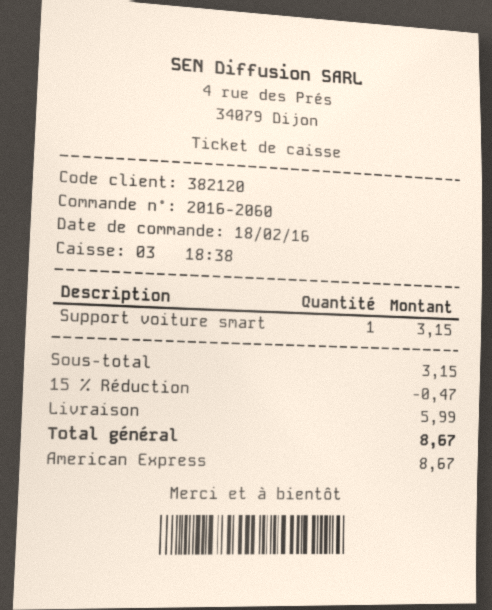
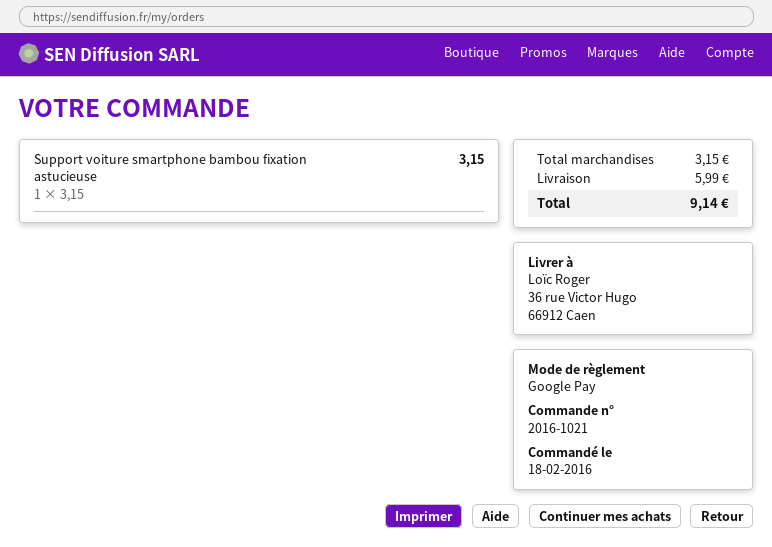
order number: 2016-2060 -> 2016-1021
payment method: American Express -> Google Pay
discount: 15% = 0.47 -> none
total: 8.67 -> 9.14

